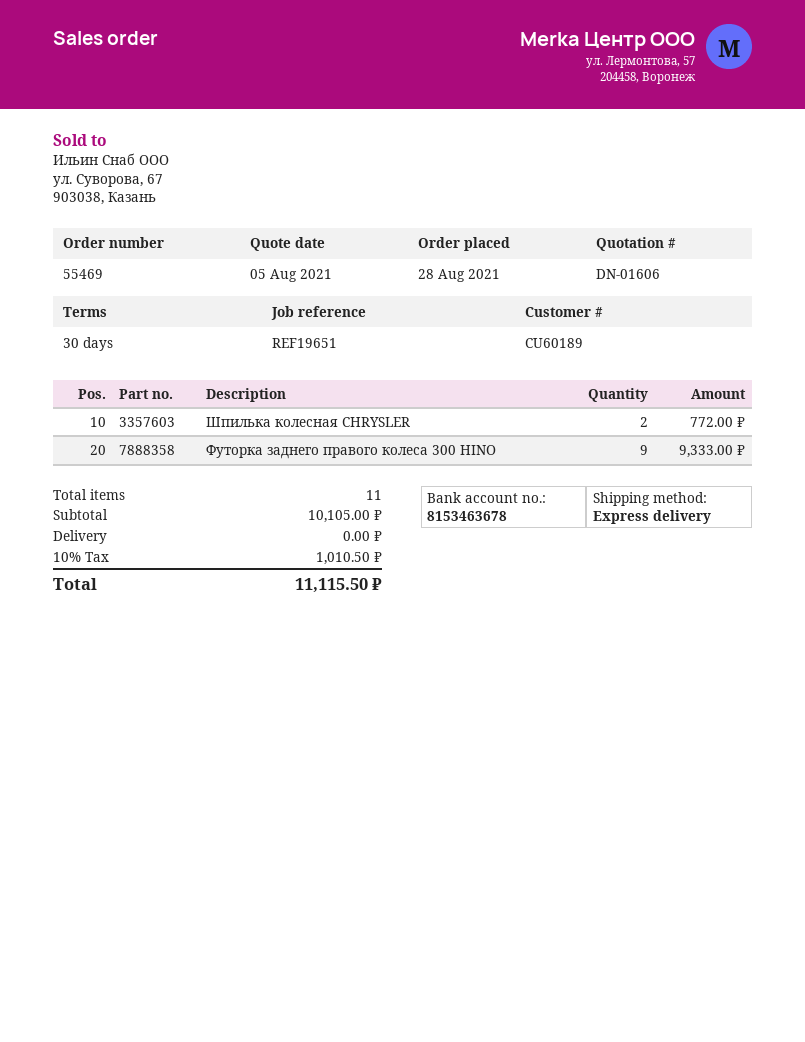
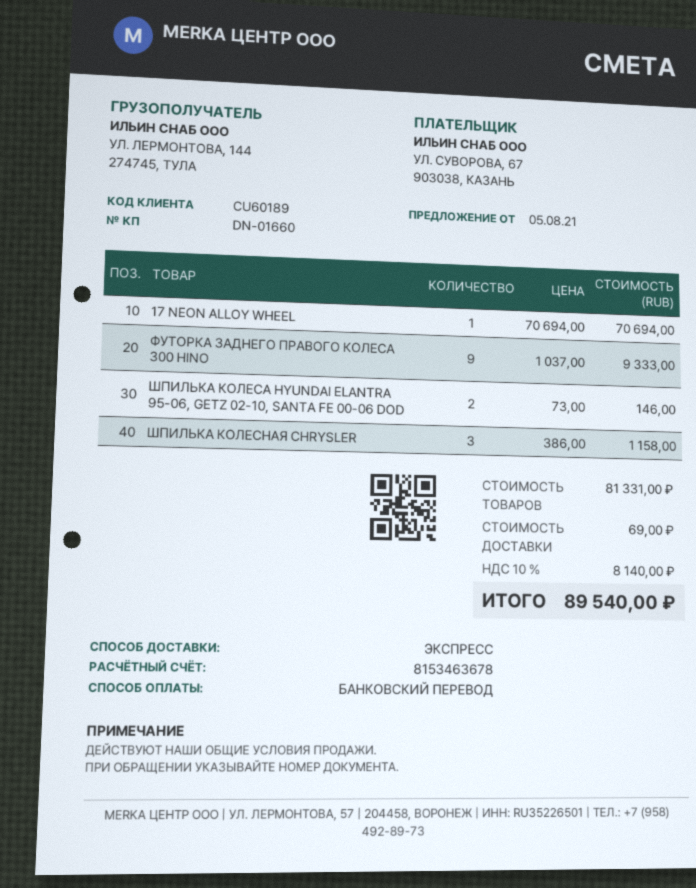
quote number: DN-01606 -> DN-01660
Шпилька колесная CHRYSLER: 2 for 772.00 -> 3 for 1158.00
17 NEON ALLOY WHEEL: none -> 1 for 70694.00
ШПИЛЬКА КОЛЕСА HYUNDAI ELANTRA 95-06, GETZ 02-10, SANTA FE 00-06 DOD: none -> 2 for 146.00
subtotal: 10105.00 -> 81331.00
shipping: 0.00 -> 69.00
tax: 10% = 1010.50 -> 10% = 8140.00
total: 11115.50 -> 89540.00

